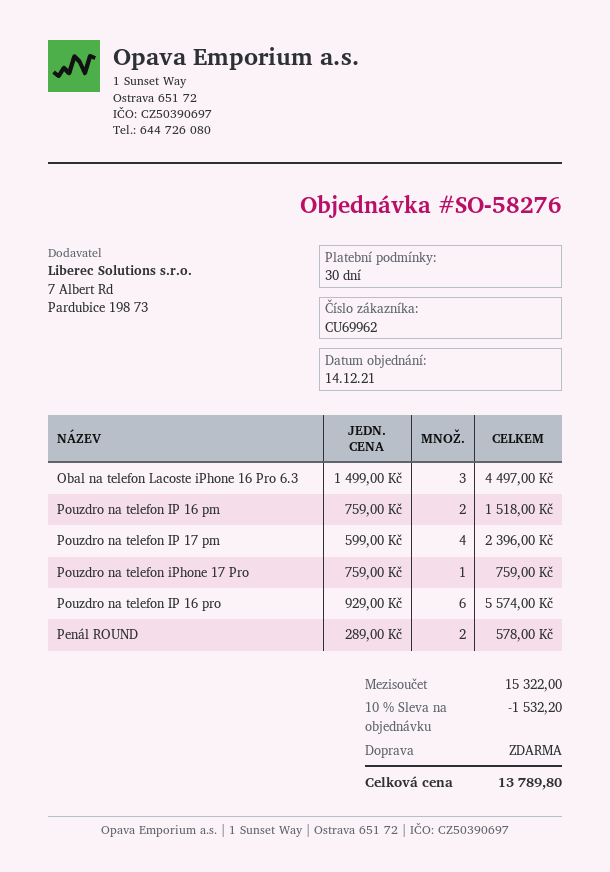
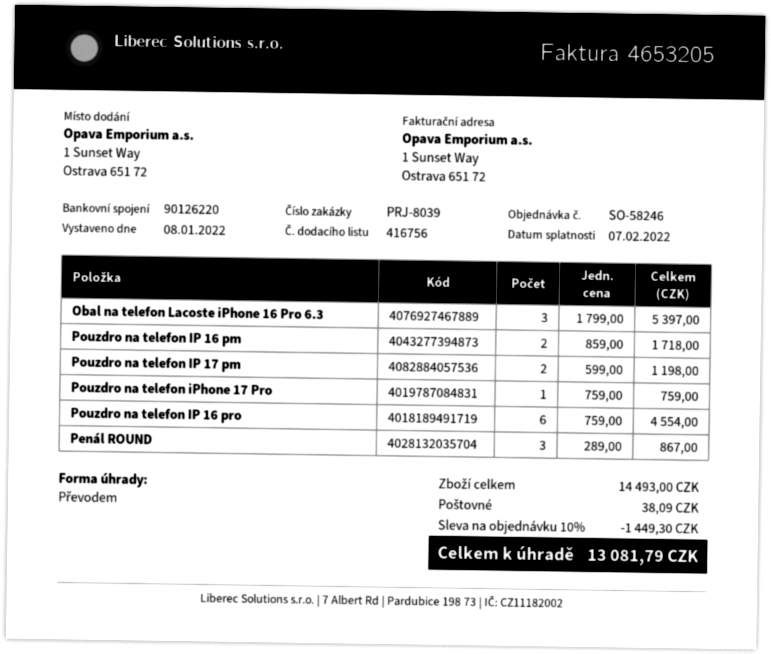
order number: SO-58276 -> SO-58246
Obal na telefon Lacoste iPhone 16 Pro 6.3: 3 x 1499.00 = 4497.00 -> 3 x 1799.00 = 5397.00
Pouzdro na telefon IP 16 pm: 2 x 759.00 = 1518.00 -> 2 x 859.00 = 1718.00
Pouzdro na telefon IP 17 pm: 4 x 599.00 = 2396.00 -> 2 x 599.00 = 1198.00
Pouzdro na telefon IP 16 pro: 6 x 929.00 = 5574.00 -> 6 x 759.00 = 4554.00
Penál ROUND: 2 x 289.00 = 578.00 -> 3 x 289.00 = 867.00
subtotal: 15322.00 -> 14493.00
discount: 10% = 1532.20 -> 10% = 1449.30
shipping: 0.00 -> 38.09
total: 13789.80 -> 13081.79

